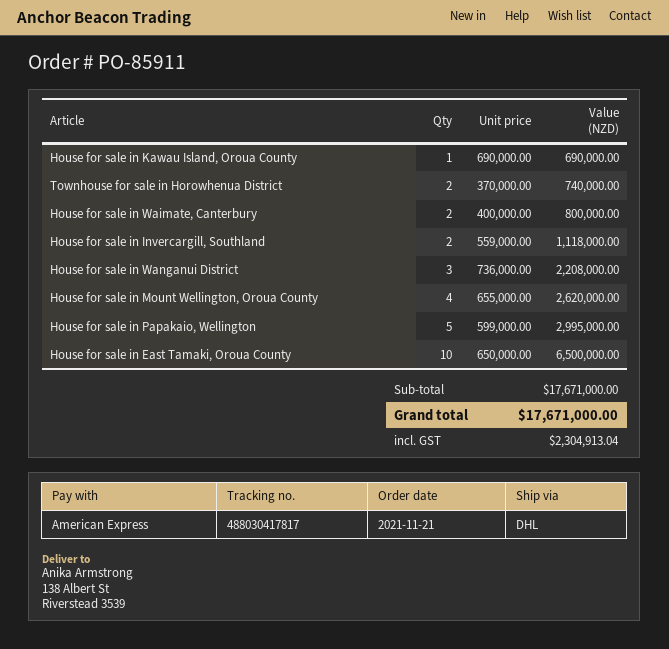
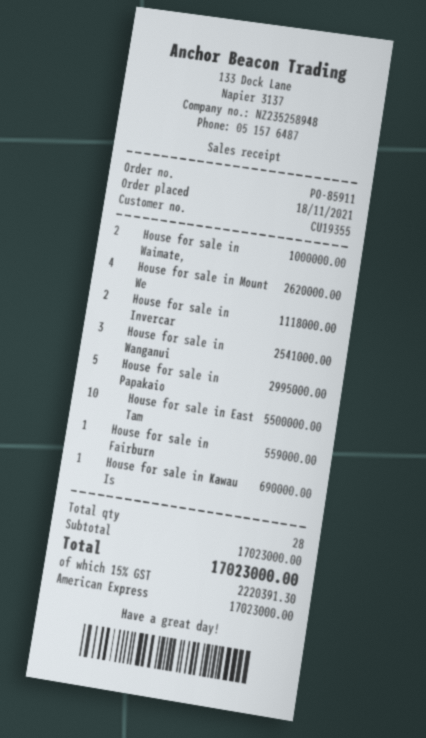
order date: 2021-11-21 -> 2021-11-18
Townhouse for sale in Horowhenua District: 2 for 740000.00 -> none
House for sale in Waimate, Canterbury: 2 for 800000.00 -> 2 for 1000000.00
House for sale in Wanganui District: 3 for 2208000.00 -> 3 for 2541000.00
House for sale in East Tamaki, Oroua County: 10 for 6500000.00 -> 10 for 5500000.00
House for sale in Fairburn: none -> 1 for 559000.00
subtotal: 17671000.00 -> 17023000.00
tax: 2304913.04 -> 2220391.30
total: 17671000.00 -> 17023000.00

